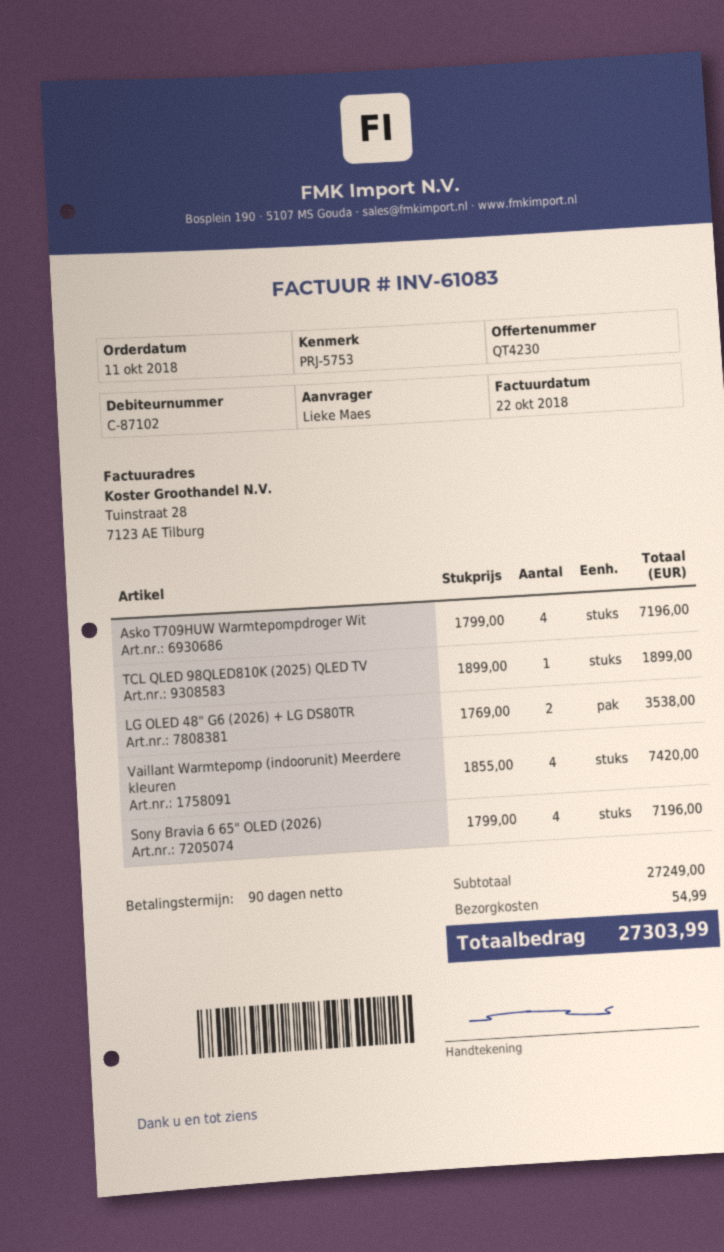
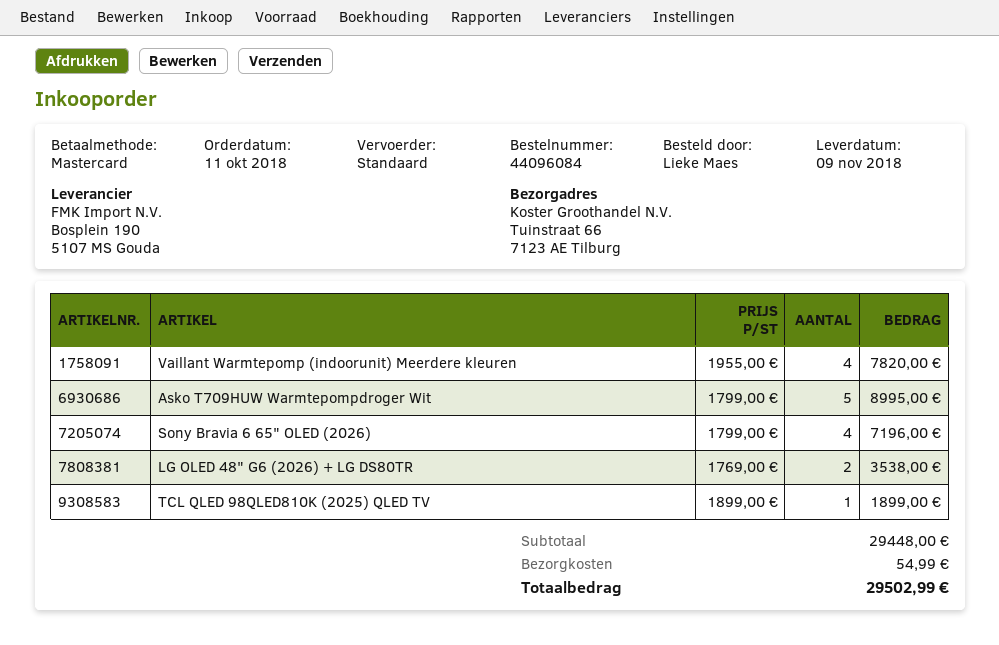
Asko T709HUW Warmtepompdroger Wit: 4 x 1799.00 = 7196.00 -> 5 x 1799.00 = 8995.00
Vaillant Warmtepomp (indoorunit) Meerdere kleuren: 4 x 1855.00 = 7420.00 -> 4 x 1955.00 = 7820.00
subtotal: 27249.00 -> 29448.00
total: 27303.99 -> 29502.99

